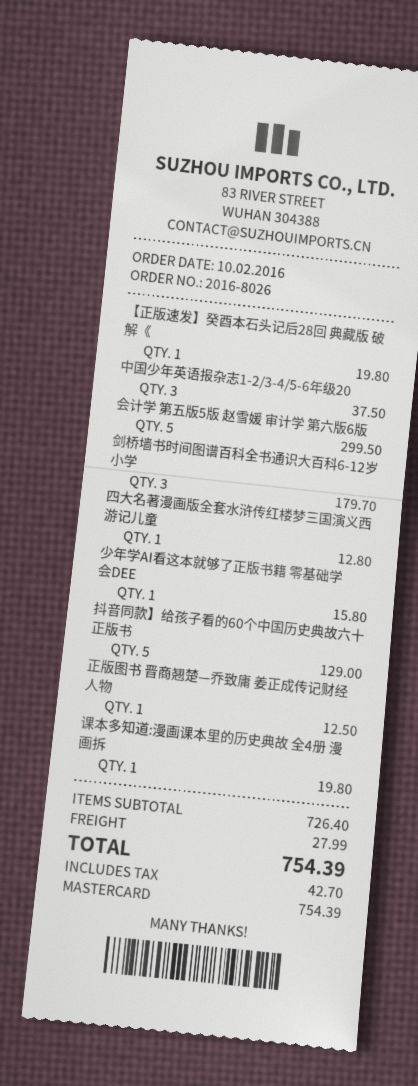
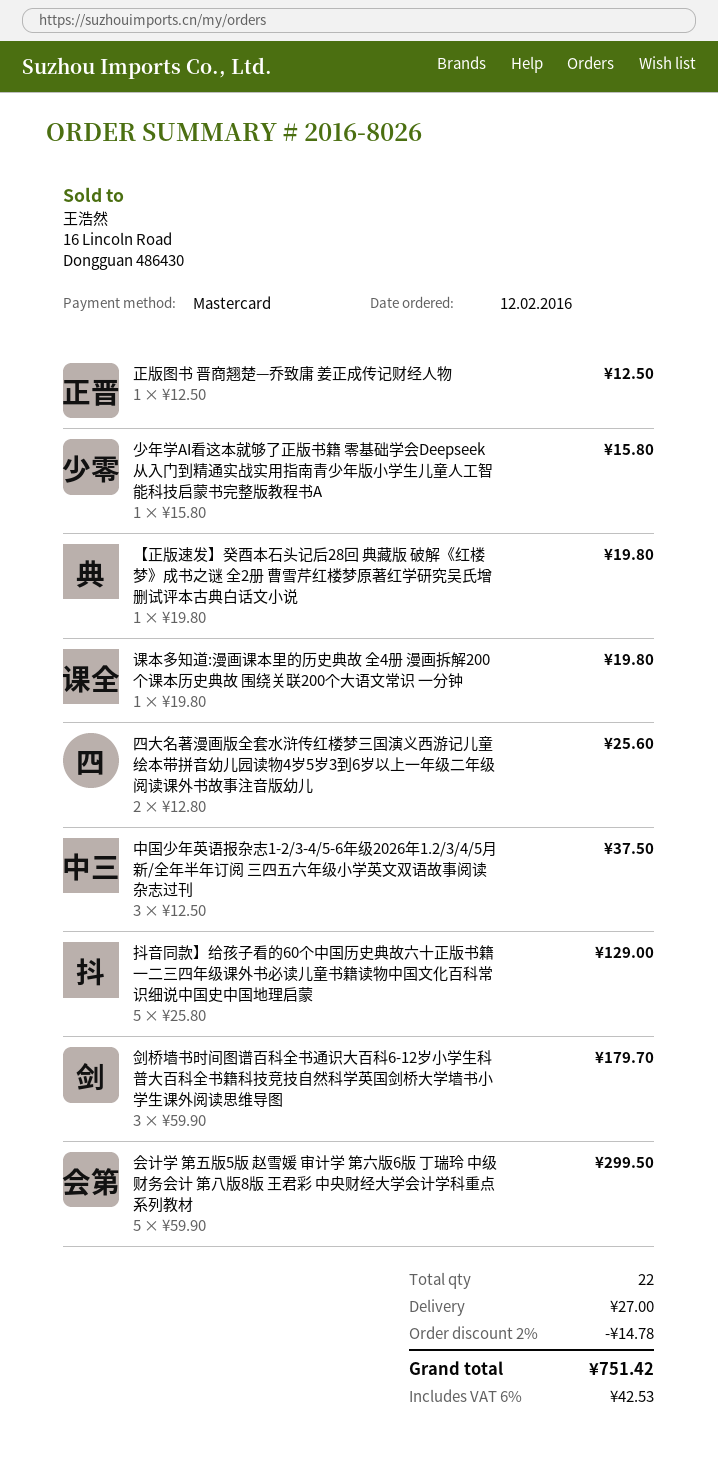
order date: 2016-02-10 -> 2016-02-12
四大名著漫画版全套水浒传红楼梦三国演义西游记儿童: 1 for 12.80 -> 2 for 25.60
discount: none -> 2% = 14.78
shipping: 27.99 -> 27.00
tax: 42.70 -> 42.53
total: 754.39 -> 751.42

